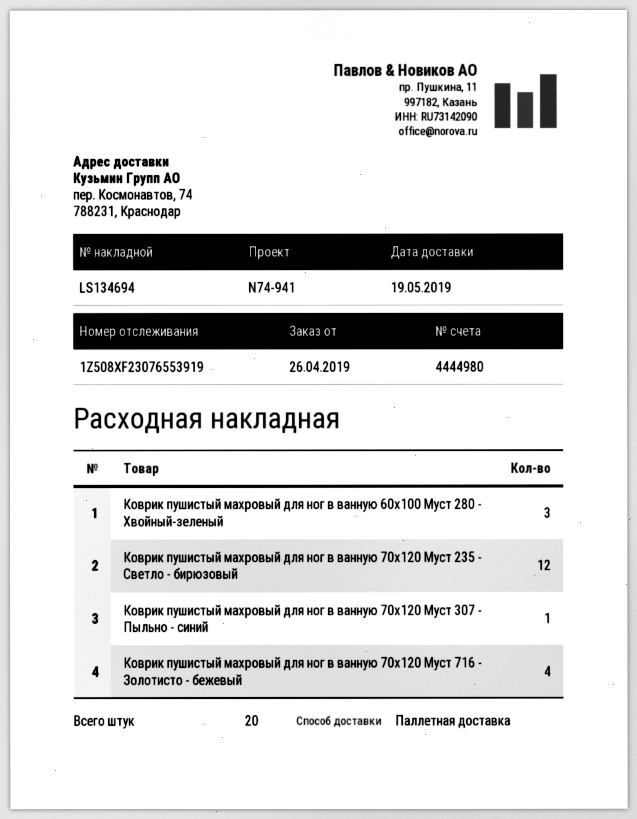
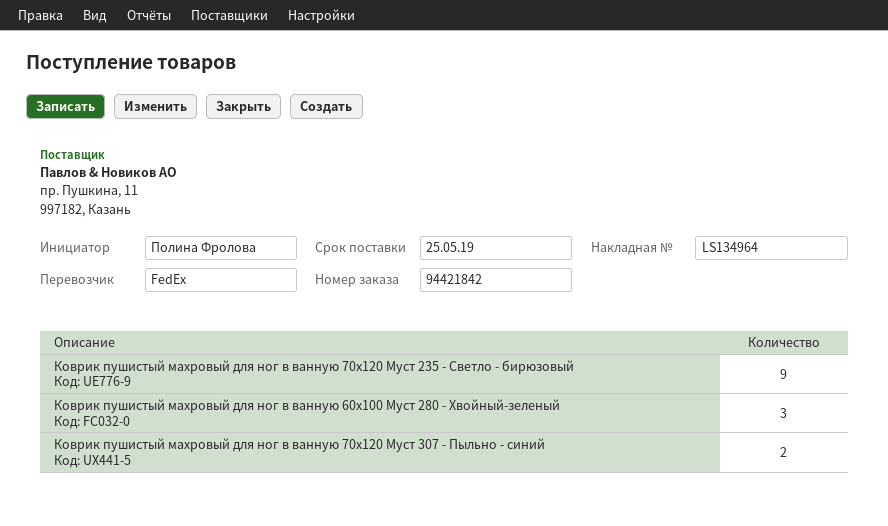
delivery note number: LS134694 -> LS134964
delivery date: 2019-05-19 -> 2019-05-25
shipping method: pallet freight -> FedEx
Коврик пушистый махровый для ног в ванную 70х120 Муст 235 - Светло - бирюзовый: 12 -> 9
Коврик пушистый махровый для ног в ванную 70х120 Муст 307 - Пыльно - синий: 1 -> 2
Коврик пушистый махровый для ног в ванную 70х120 Муст 716 - Золотисто - бежевый: 4 -> none

